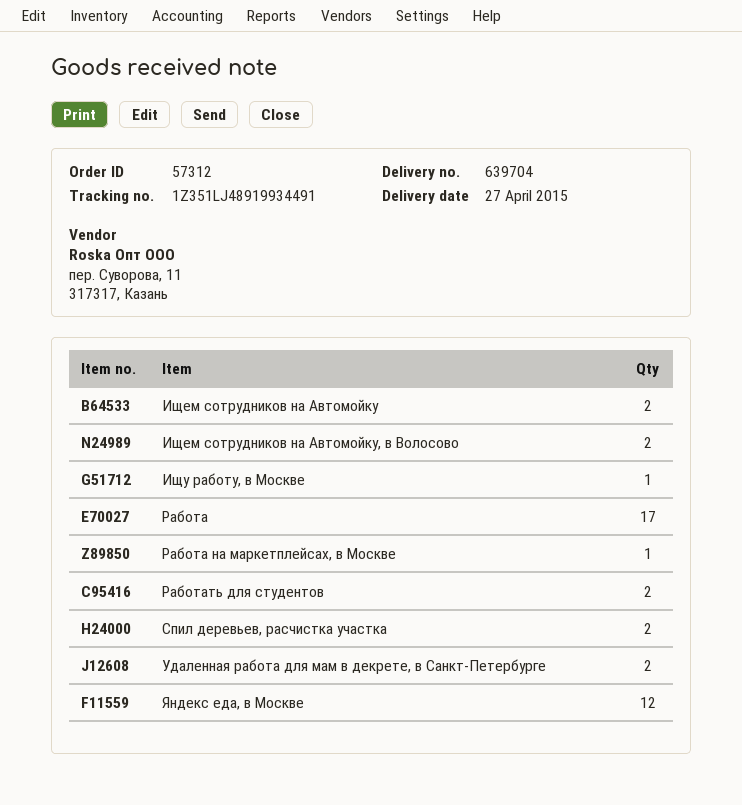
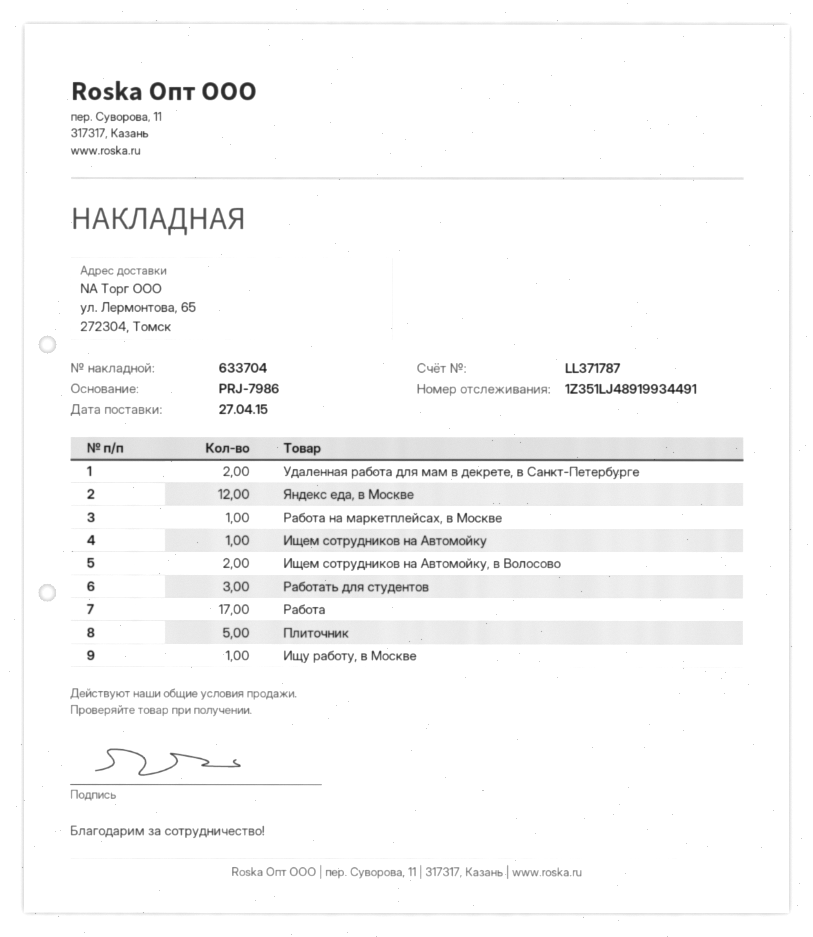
delivery note number: 639704 -> 633704
Ищем сотрудников на Автомойку: 2 -> 1
Работать для студентов: 2 -> 3
Спил деревьев, расчистка участка: 2 -> none
Плиточник: none -> 5

